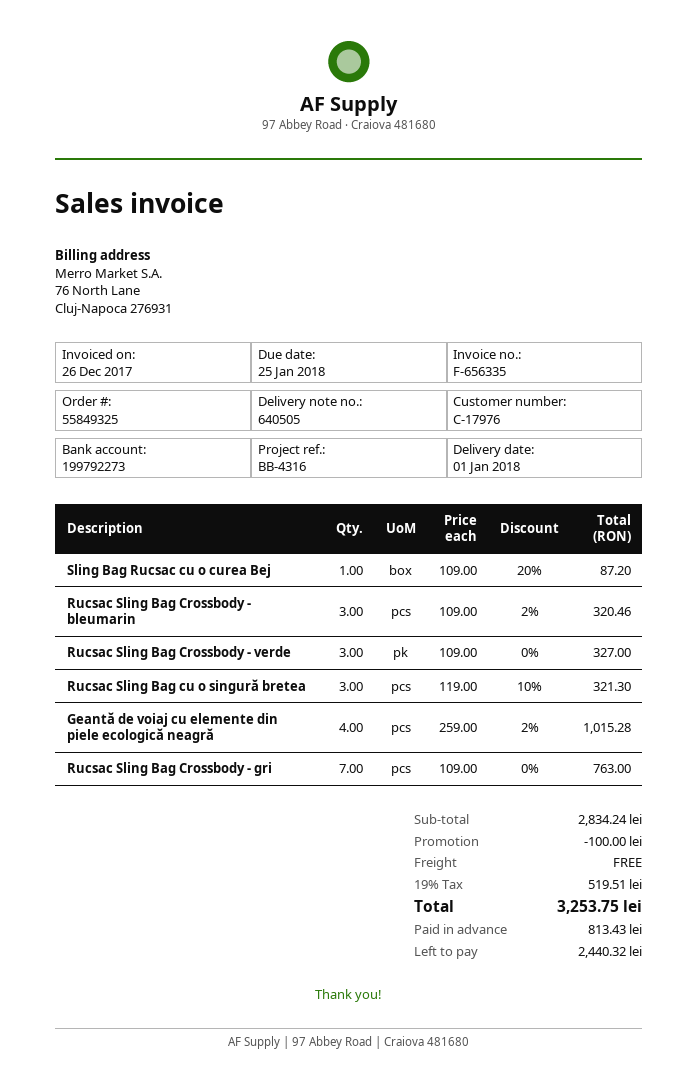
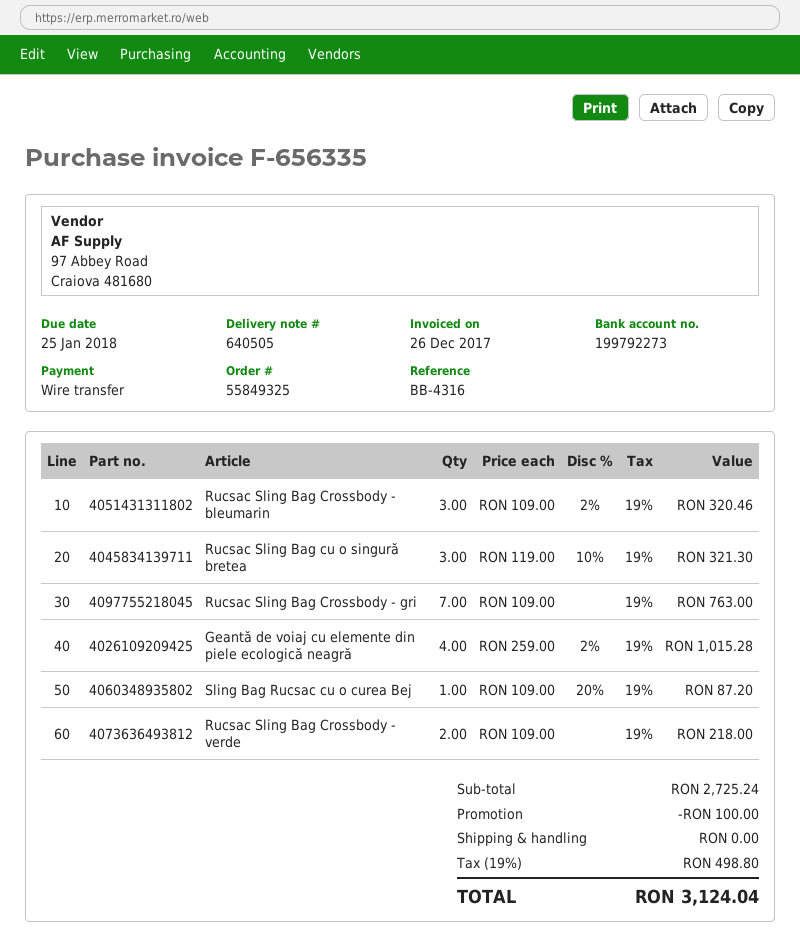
Rucsac Sling Bag Crossbody - verde: 3 x 109.00 = 327.00 -> 2 x 109.00 = 218.00
subtotal: 2834.24 -> 2725.24
tax: 19% = 519.51 -> 19% = 498.80
total: 3253.75 -> 3124.04

